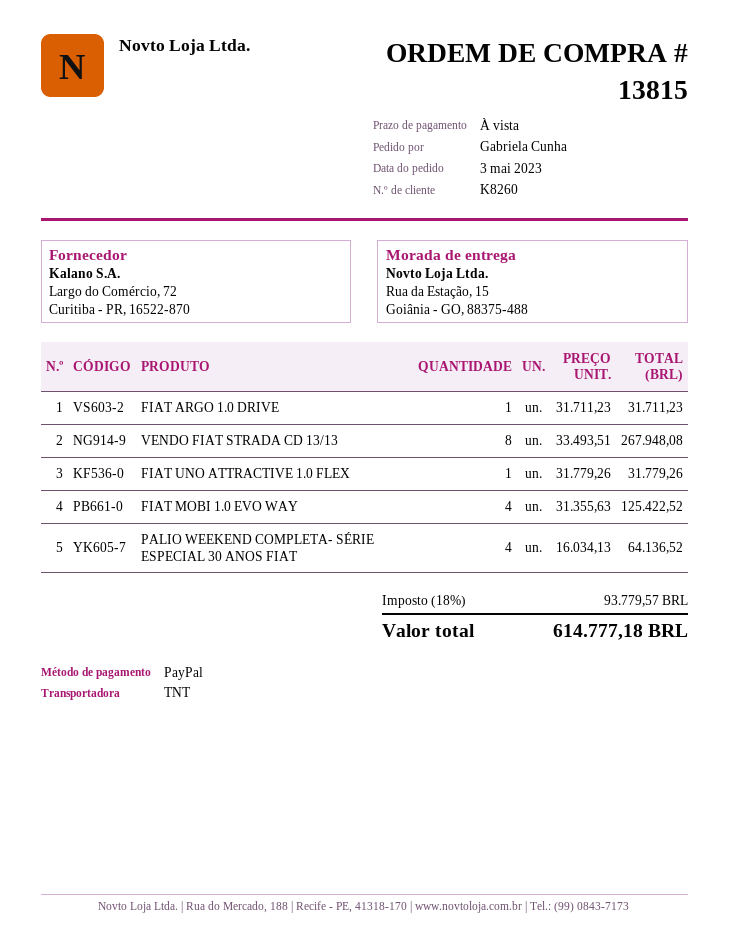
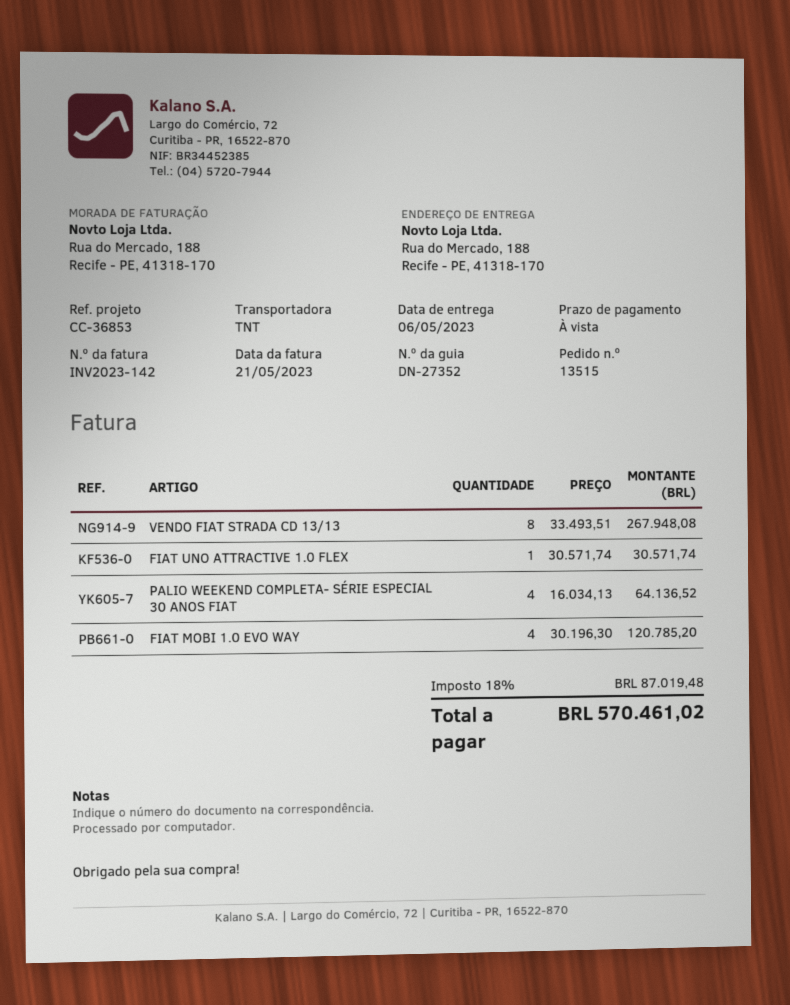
order number: 13815 -> 13515
ship to: Rua da Estação, 15, Goiânia - GO, 88375-488 -> Rua do Mercado, 188, Recife - PE, 41318-170
FIAT ARGO 1.0 DRIVE: 1 x 31711.23 = 31711.23 -> none
FIAT UNO ATTRACTIVE 1.0 FLEX: 1 x 31779.26 = 31779.26 -> 1 x 30571.74 = 30571.74
FIAT MOBI 1.0 EVO WAY: 4 x 31355.63 = 125422.52 -> 4 x 30196.30 = 120785.20
tax: 18% = 93779.57 -> 18% = 87019.48
total: 614777.18 -> 570461.02

